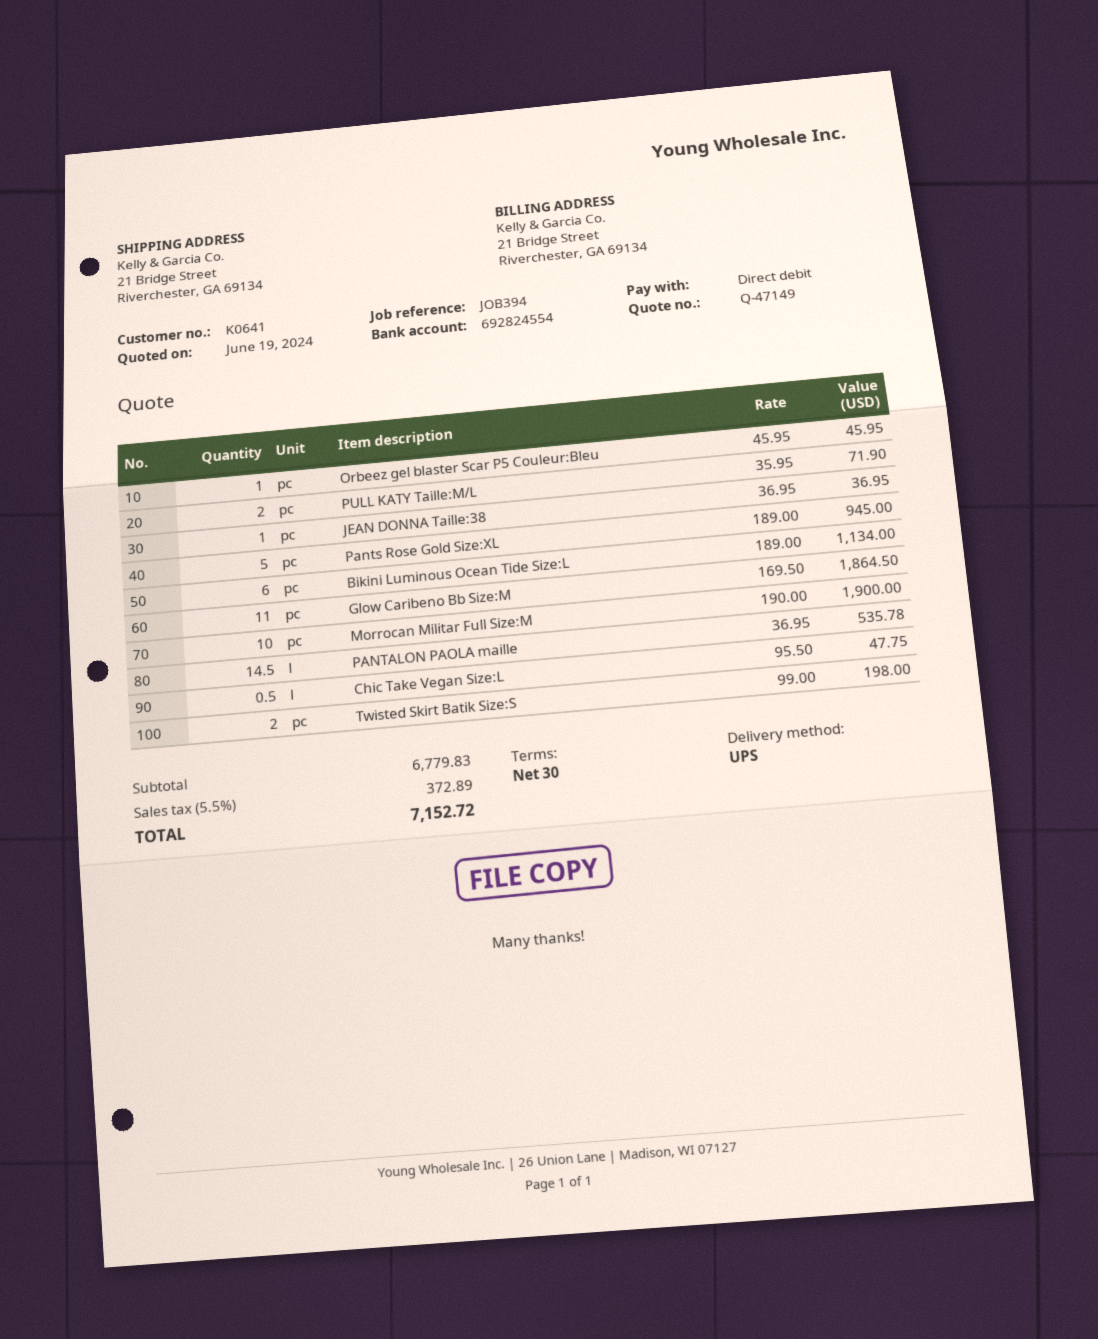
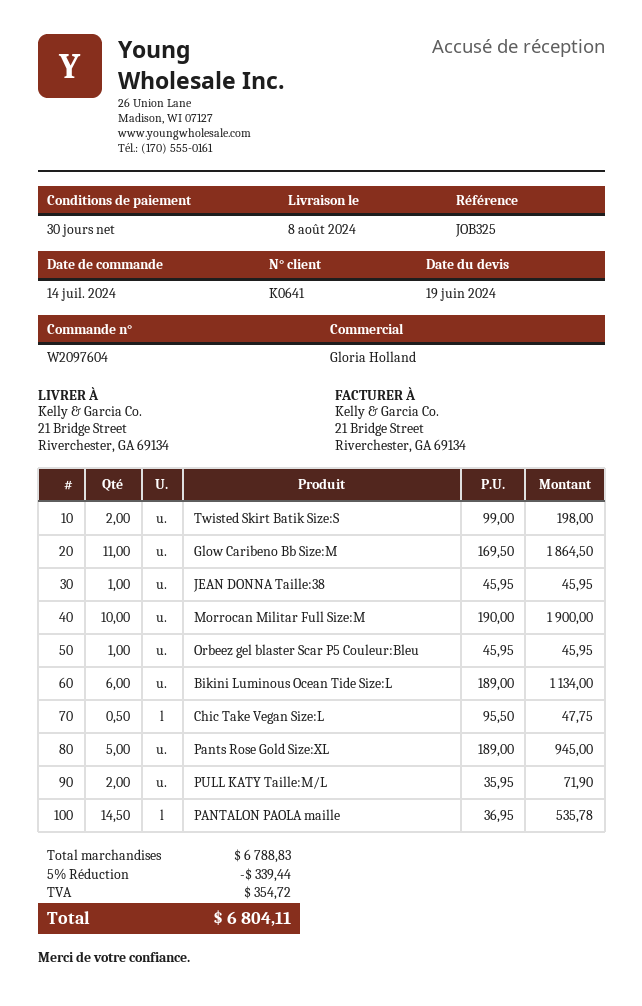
reference: JOB394 -> JOB325
JEAN DONNA Taille:38: 1 x 36.95 = 36.95 -> 1 x 45.95 = 45.95
subtotal: 6779.83 -> 6788.83
discount: none -> 5% = 339.44
tax: 372.89 -> 354.72
total: 7152.72 -> 6804.11

